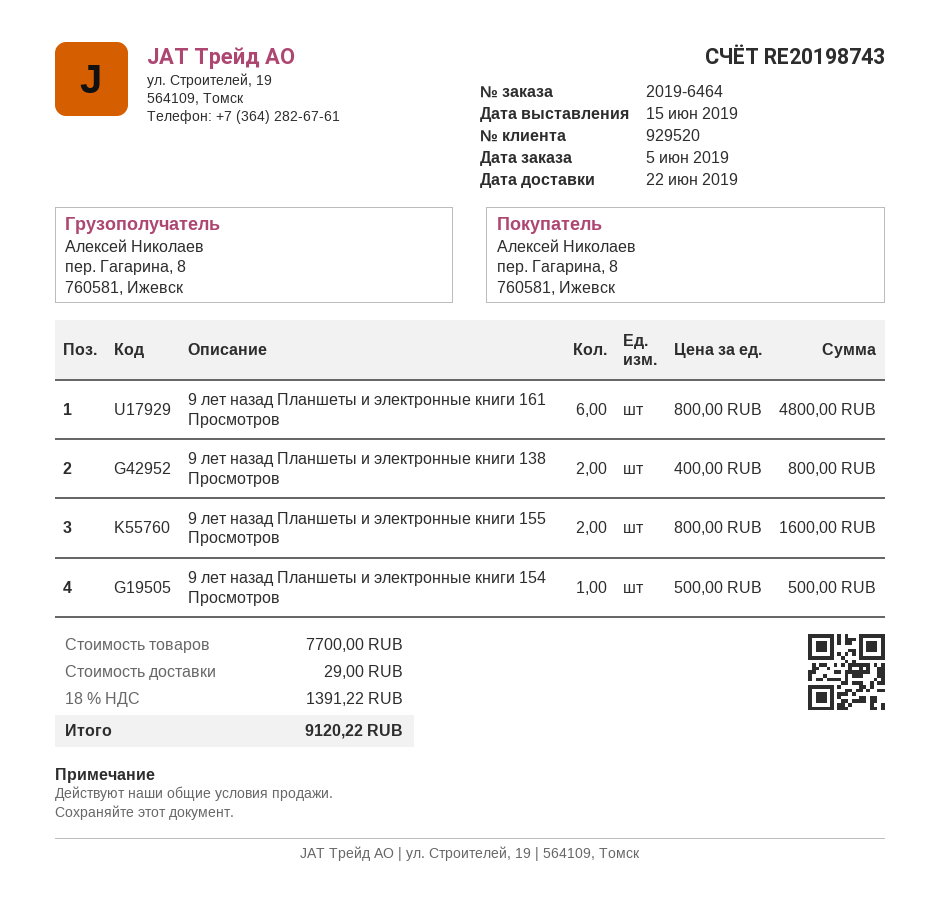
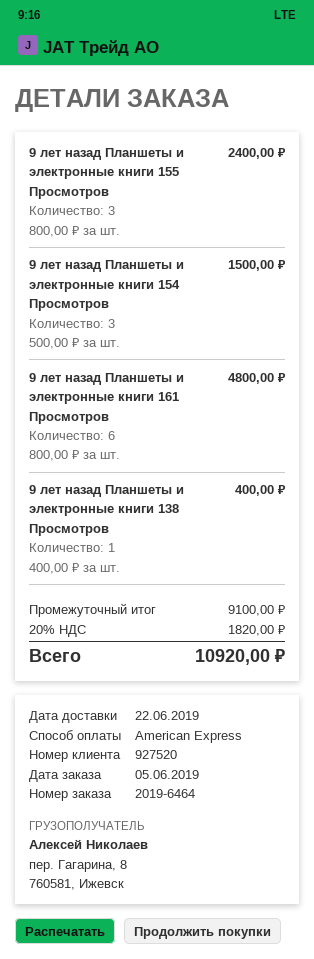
customer number: 929520 -> 927520
9 лет назад Планшеты и электронные книги 138 Просмотров: 2 x 400.00 = 800.00 -> 1 x 400.00 = 400.00
9 лет назад Планшеты и электронные книги 155 Просмотров: 2 x 800.00 = 1600.00 -> 3 x 800.00 = 2400.00
9 лет назад Планшеты и электронные книги 154 Просмотров: 1 x 500.00 = 500.00 -> 3 x 500.00 = 1500.00
subtotal: 7700.00 -> 9100.00
shipping: 29.00 -> none
tax: 18% = 1391.22 -> 20% = 1820.00
total: 9120.22 -> 10920.00

